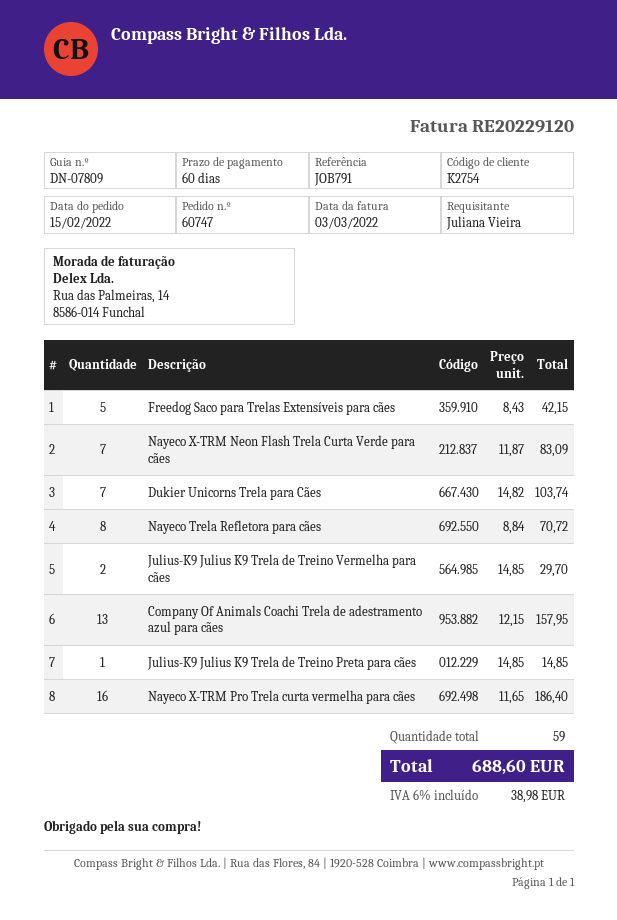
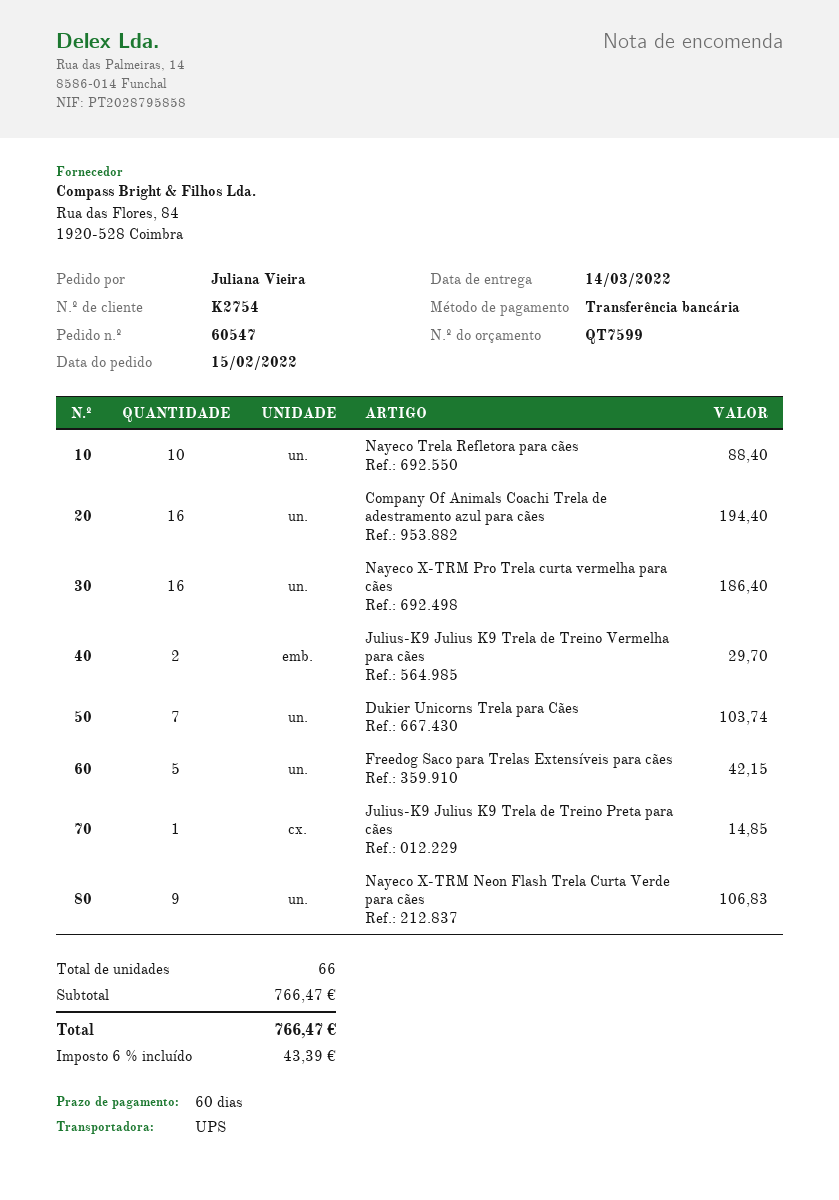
order number: 60747 -> 60547
Nayeco X-TRM Neon Flash Trela Curta Verde para cães: 7 for 83.09 -> 9 for 106.83
Nayeco Trela Refletora para cães: 8 for 70.72 -> 10 for 88.40
Company Of Animals Coachi Trela de adestramento azul para cães: 13 for 157.95 -> 16 for 194.40
total quantity: 59 -> 66
tax: 6% = 38.98 -> 6% = 43.39
total: 688.60 -> 766.47

